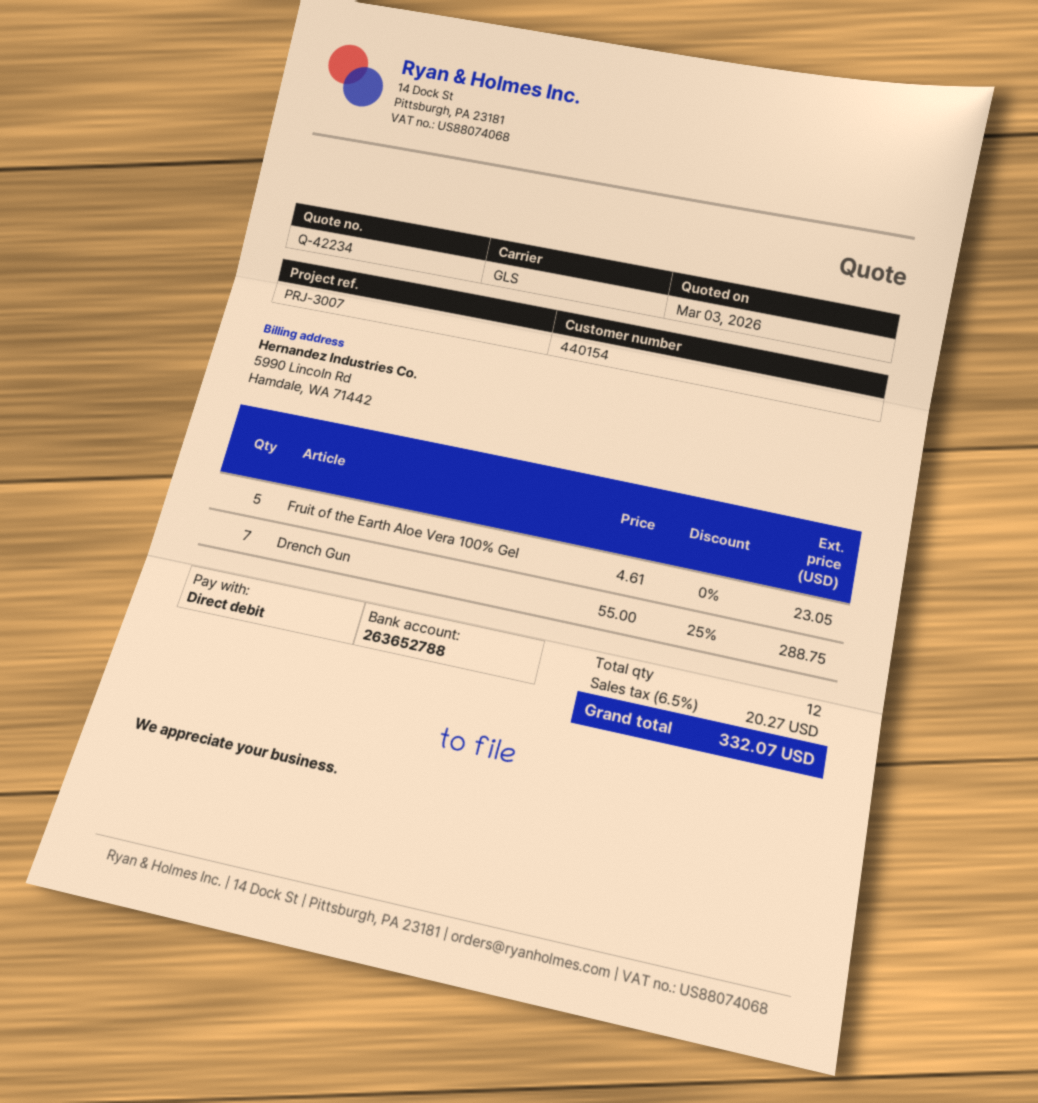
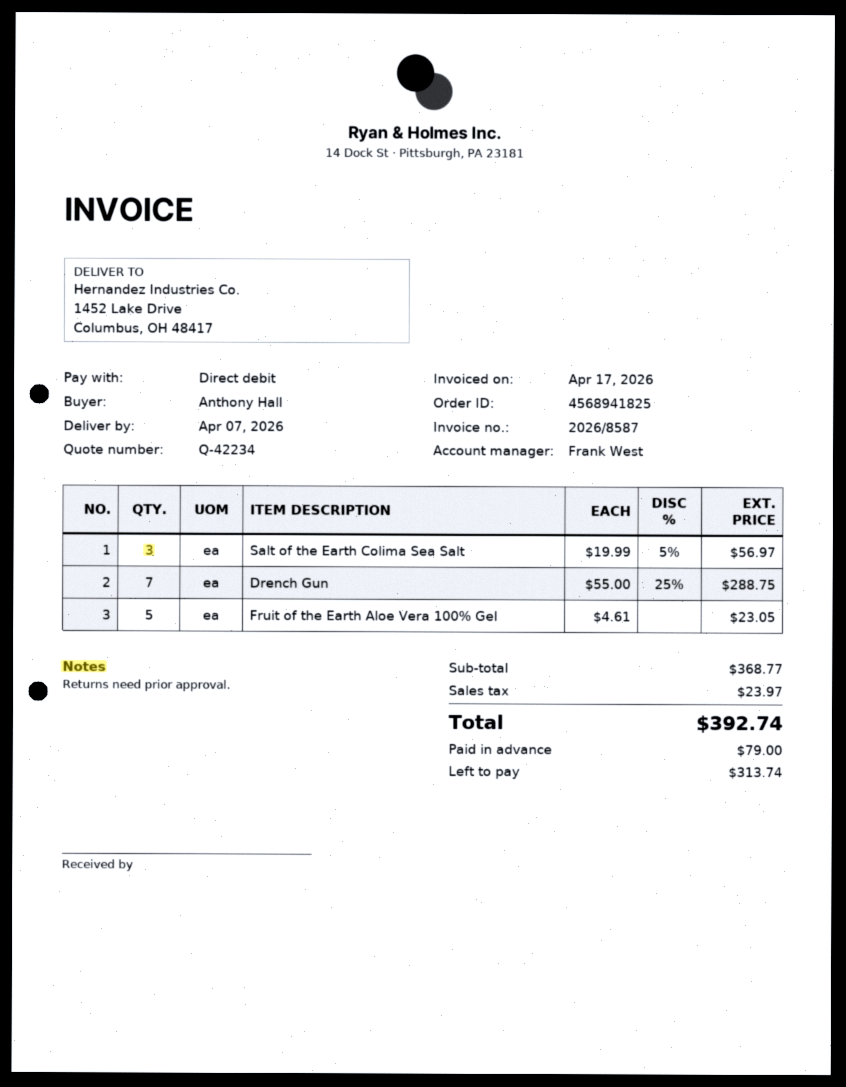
Salt of the Earth Colima Sea Salt: none -> 3 x 19.99 - 5% = 56.97
tax: 20.27 -> 23.97
total: 332.07 -> 392.74

